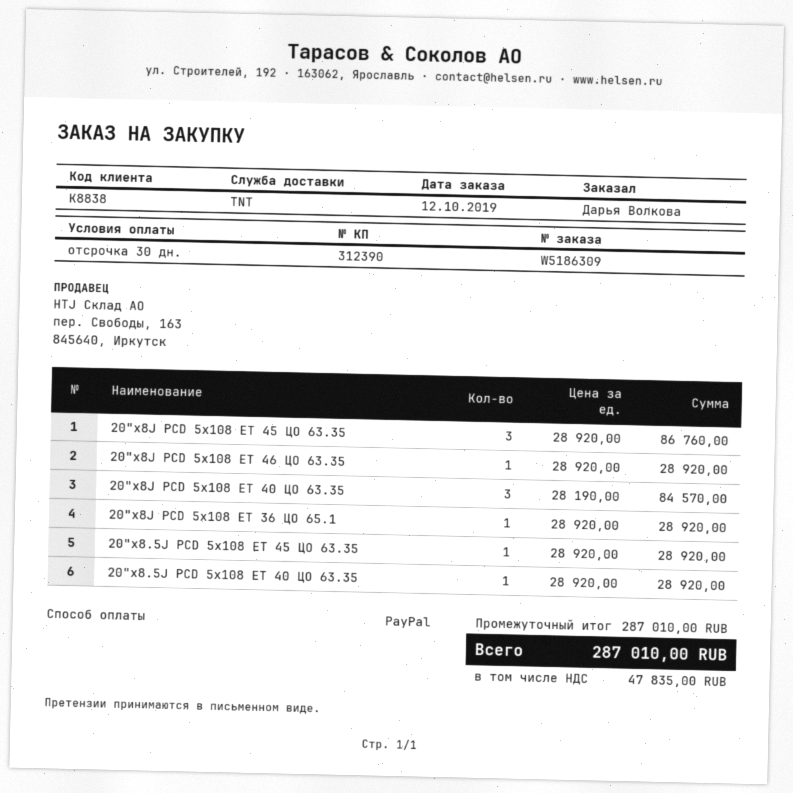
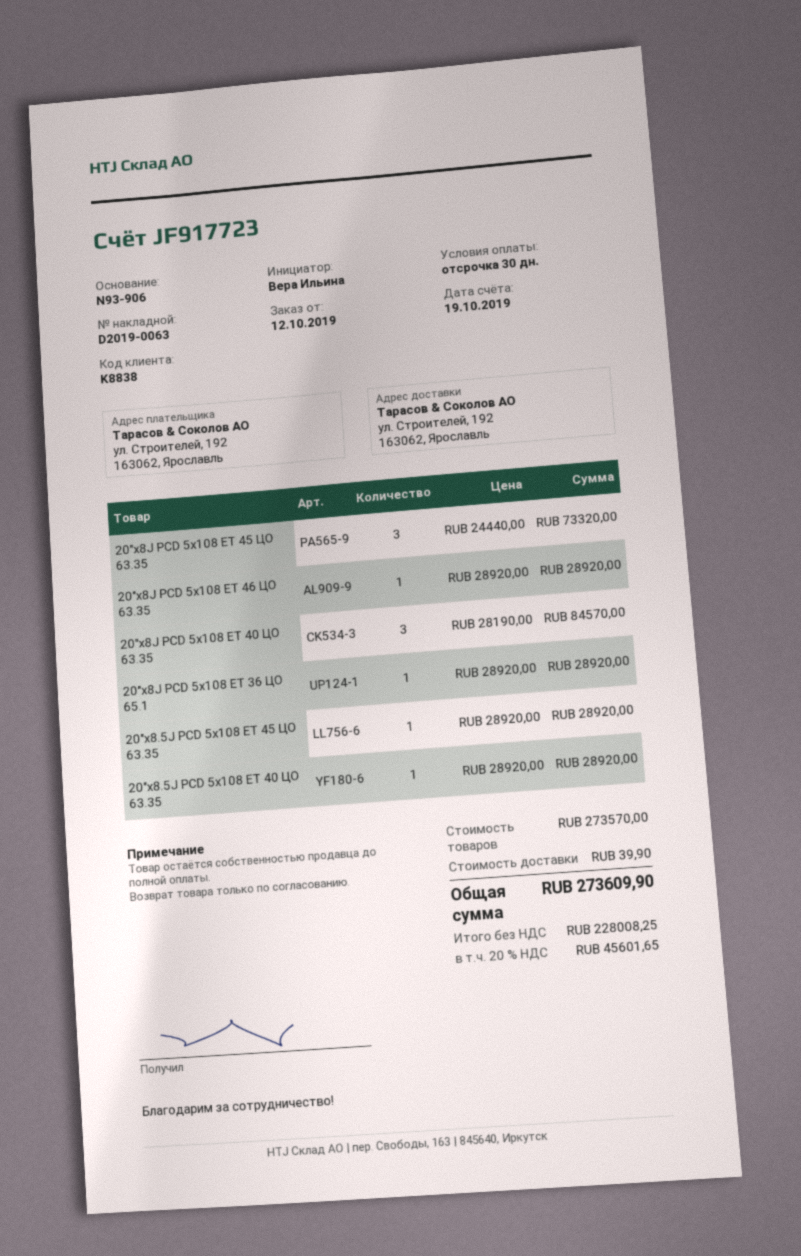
ordered by: Дарья Волкова -> Вера Ильина
20"x8J PCD 5x108 ЕТ 45 ЦО 63.35: 3 x 28920.00 = 86760.00 -> 3 x 24440.00 = 73320.00
subtotal: 287010.00 -> 273570.00
shipping: none -> 39.90
tax: 47835.00 -> 45601.65
total: 287010.00 -> 273609.90

